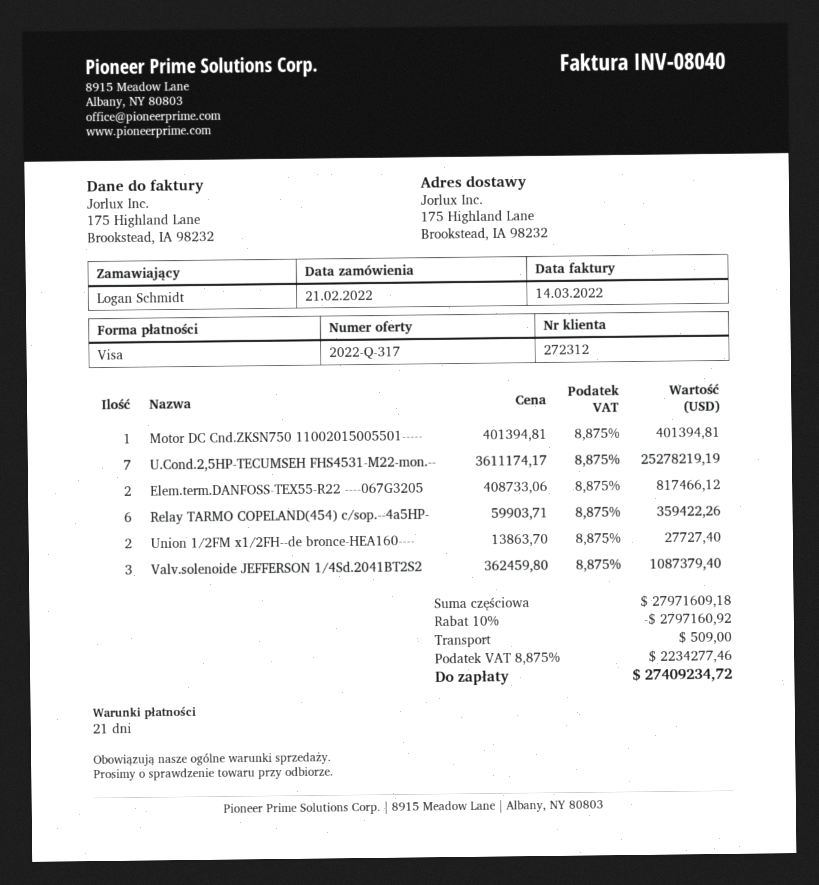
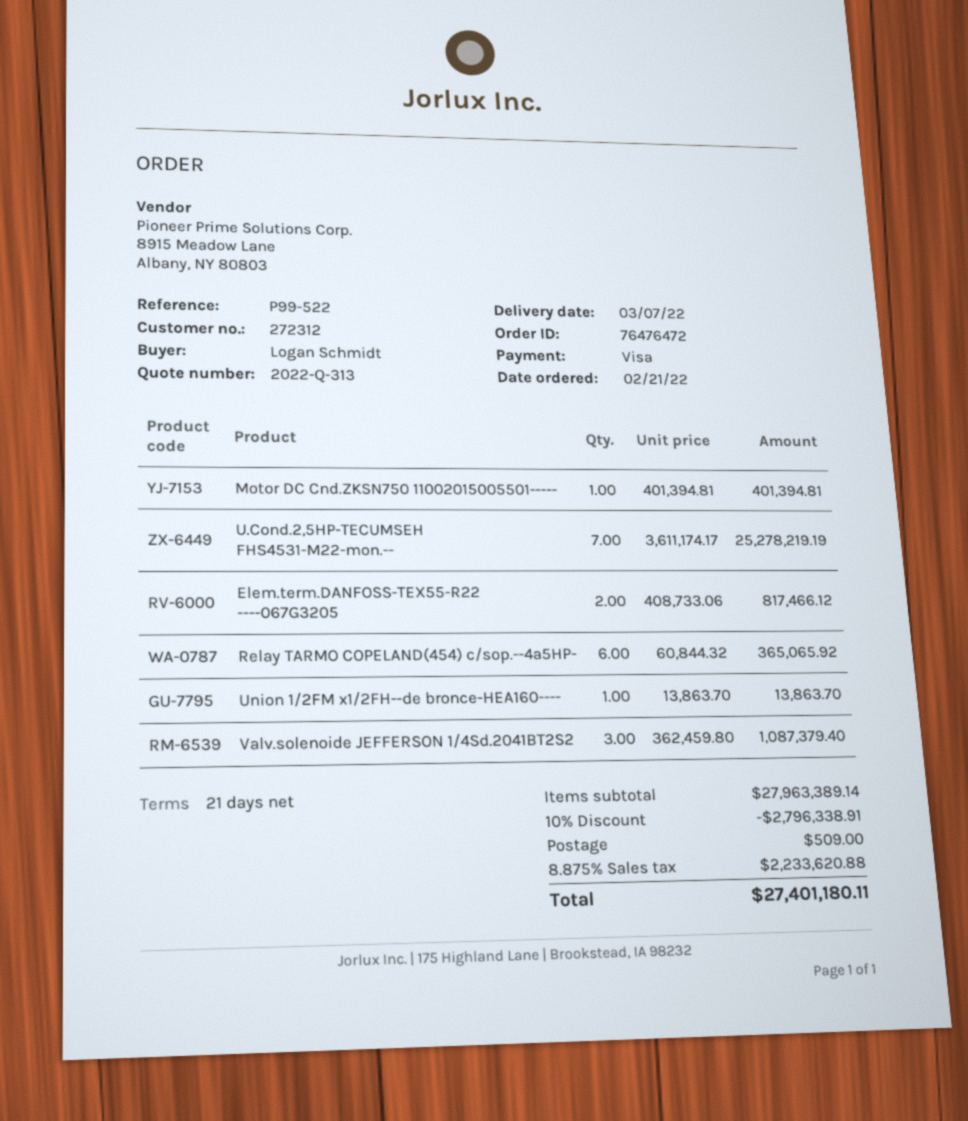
quote number: 2022-Q-317 -> 2022-Q-313
Relay TARMO COPELAND(454) c/sop.--4a5HP-: 6 x 59903.71 = 359422.26 -> 6 x 60844.32 = 365065.92
Union 1/2FM x1/2FH--de bronce-HEA160----: 2 x 13863.70 = 27727.40 -> 1 x 13863.70 = 13863.70
subtotal: 27971609.18 -> 27963389.14
discount: 10% = 2797160.92 -> 10% = 2796338.91
tax: 8.875% = 2234277.46 -> 8.875% = 2233620.88
total: 27409234.72 -> 27401180.11

